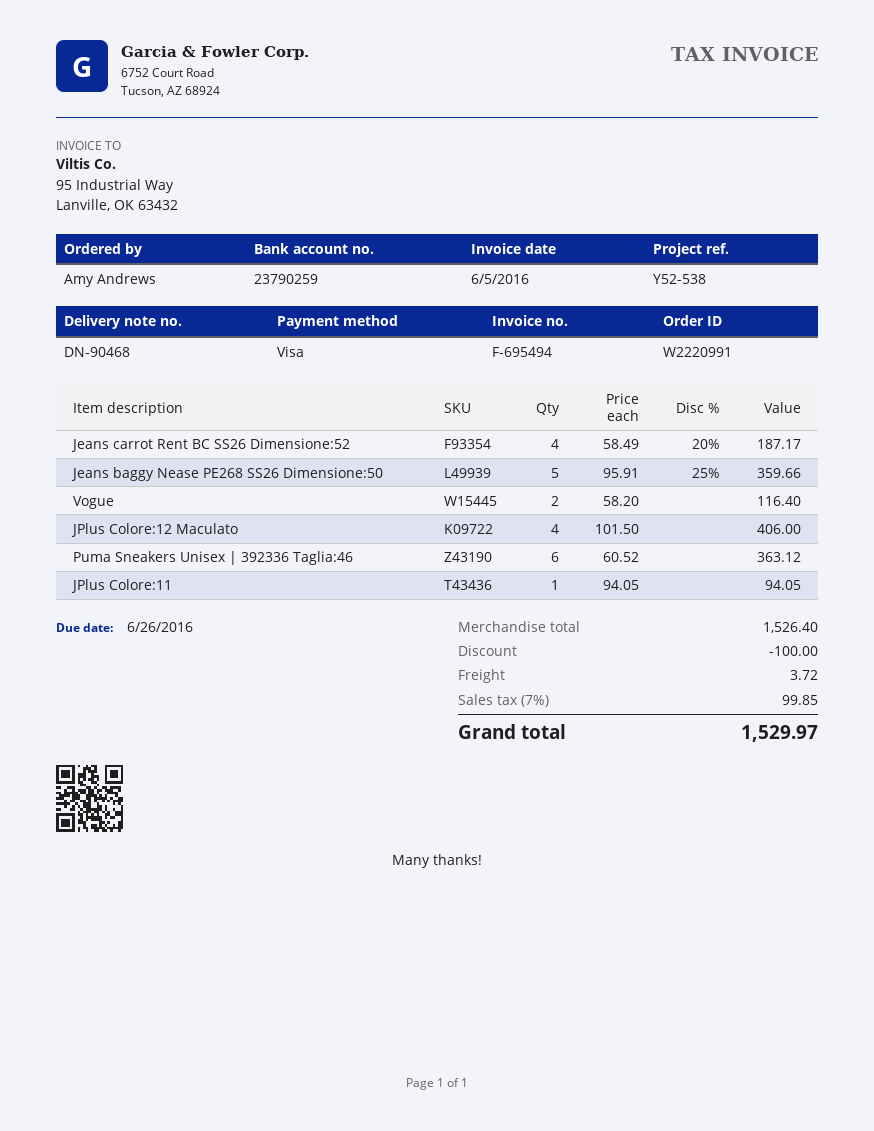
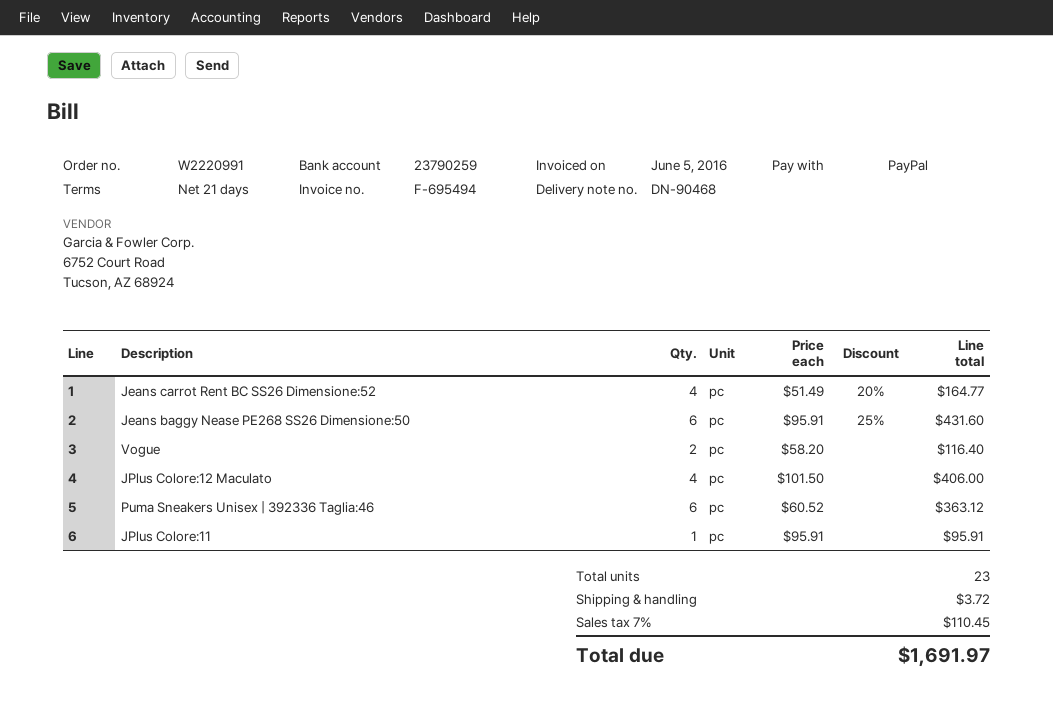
payment method: Visa -> PayPal
Jeans carrot Rent BC SS26 Dimensione:52: 4 x 58.49 - 20% = 187.17 -> 4 x 51.49 - 20% = 164.77
Jeans baggy Nease PE268 SS26 Dimensione:50: 5 x 95.91 - 25% = 359.66 -> 6 x 95.91 - 25% = 431.60
JPlus Colore:11: 1 x 94.05 = 94.05 -> 1 x 95.91 = 95.91
discount: 100.00 -> none
tax: 7% = 99.85 -> 7% = 110.45
total: 1529.97 -> 1691.97

